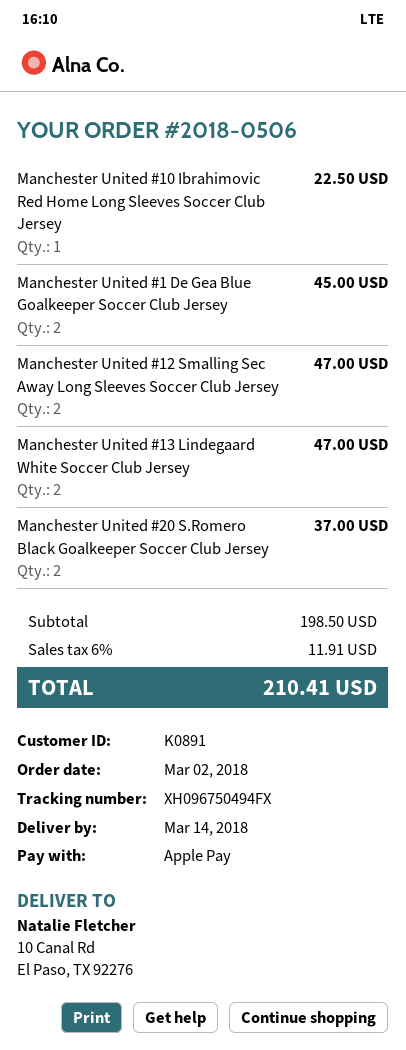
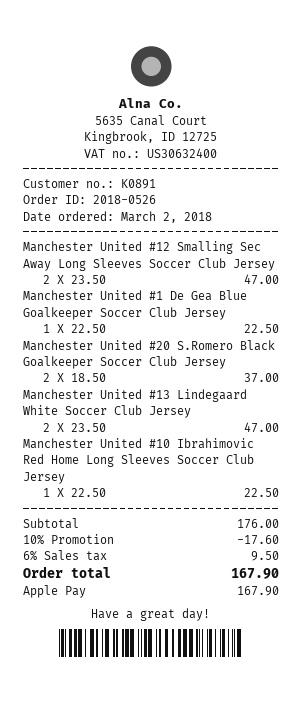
order number: 2018-0506 -> 2018-0526
Manchester United #1 De Gea Blue Goalkeeper Soccer Club Jersey: 2 for 45.00 -> 1 for 22.50
subtotal: 198.50 -> 176.00
discount: none -> 10% = 17.60
tax: 6% = 11.91 -> 6% = 9.50
total: 210.41 -> 167.90

